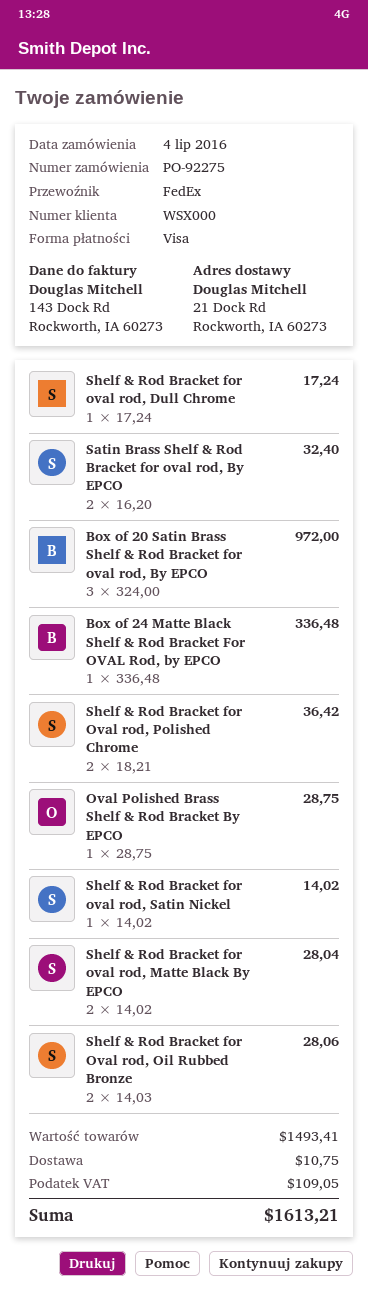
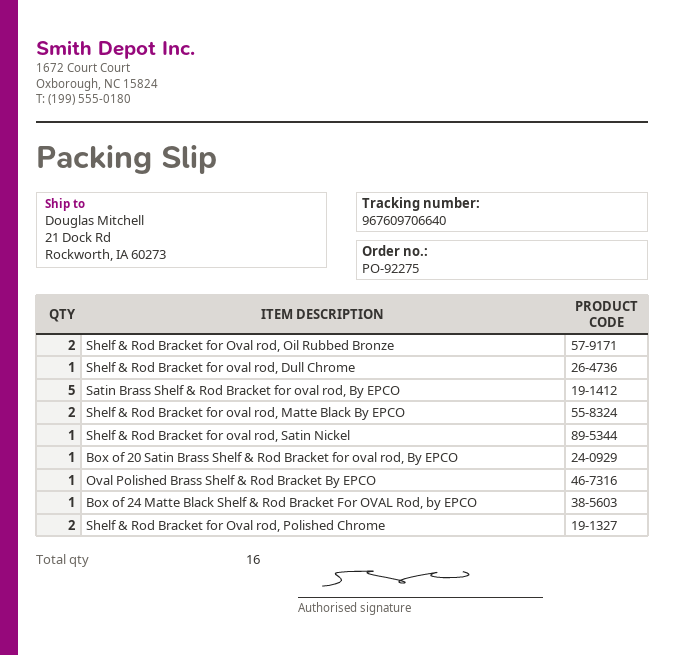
Satin Brass Shelf & Rod Bracket for oval rod, By EPCO: 2 -> 5
Box of 20 Satin Brass Shelf & Rod Bracket for oval rod, By EPCO: 3 -> 1

